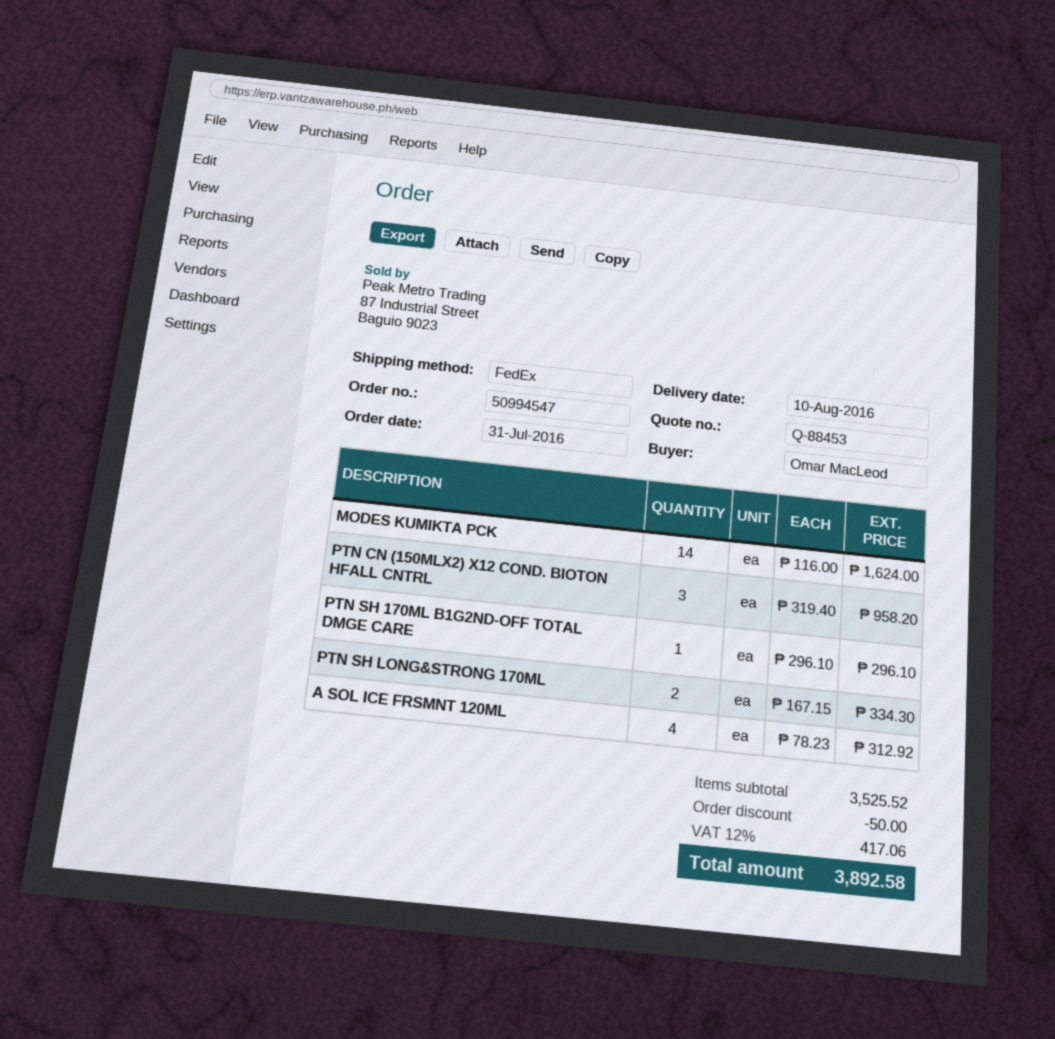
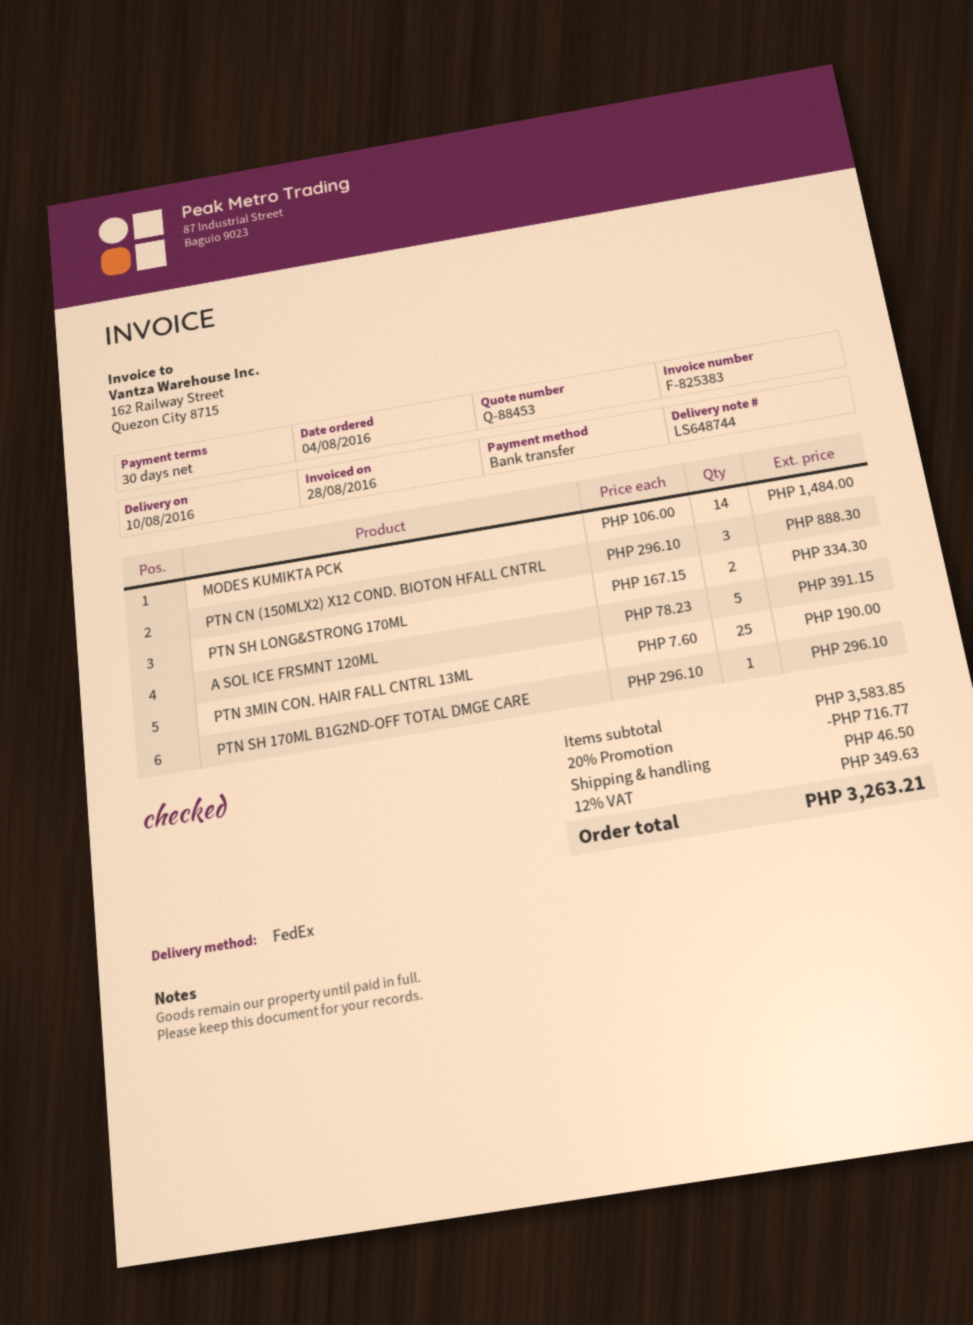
order date: 2016-07-31 -> 2016-08-04
MODES KUMIKTA PCK: 14 x 116.00 = 1624.00 -> 14 x 106.00 = 1484.00
PTN CN (150MLX2) X12 COND. BIOTON HFALL CNTRL: 3 x 319.40 = 958.20 -> 3 x 296.10 = 888.30
A SOL ICE FRSMNT 120ML: 4 x 78.23 = 312.92 -> 5 x 78.23 = 391.15
PTN 3MIN CON. HAIR FALL CNTRL 13ML: none -> 25 x 7.60 = 190.00
subtotal: 3525.52 -> 3583.85
discount: 50.00 -> 716.77
shipping: none -> 46.50
tax: 12% = 417.06 -> 12% = 349.63
total: 3892.58 -> 3263.21

